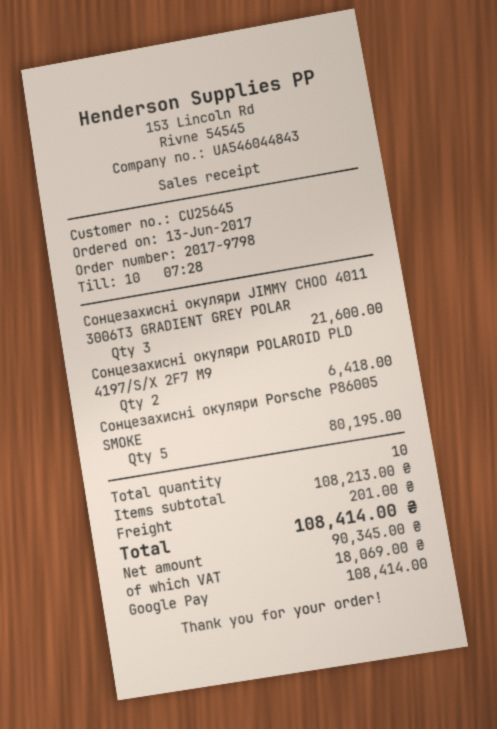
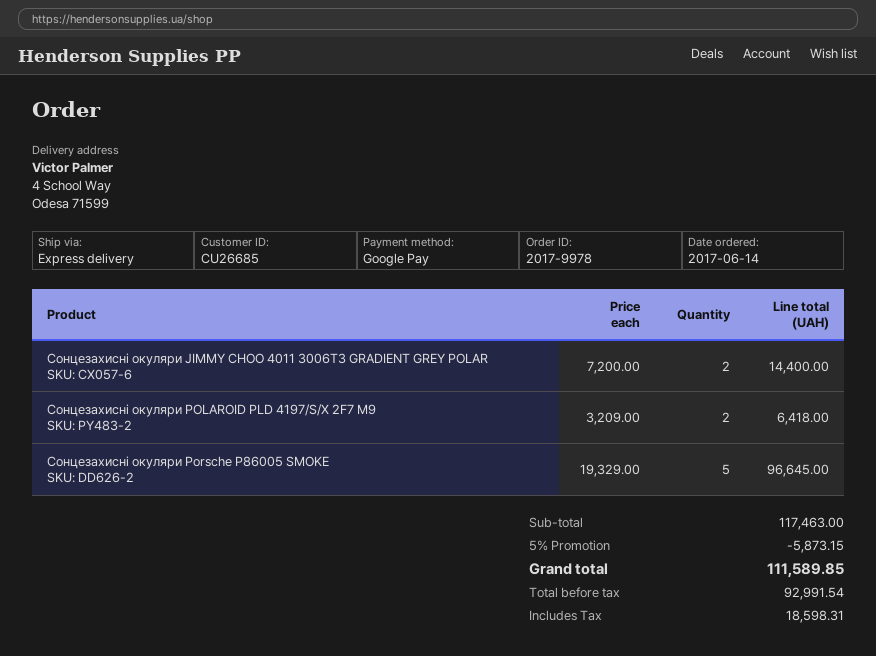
order number: 2017-9798 -> 2017-9978
order date: 2017-06-13 -> 2017-06-14
customer number: CU25645 -> CU26685
Сонцезахисні окуляри JIMMY CHOO 4011 3006T3 GRADIENT GREY POLAR: 3 for 21600.00 -> 2 for 14400.00
Сонцезахисні окуляри Porsche P86005 SMOKE: 5 for 80195.00 -> 5 for 96645.00
subtotal: 108213.00 -> 117463.00
discount: none -> 5% = 5873.15
shipping: 201.00 -> none
net: 90345.00 -> 92991.54
tax: 18069.00 -> 18598.31
total: 108414.00 -> 111589.85

